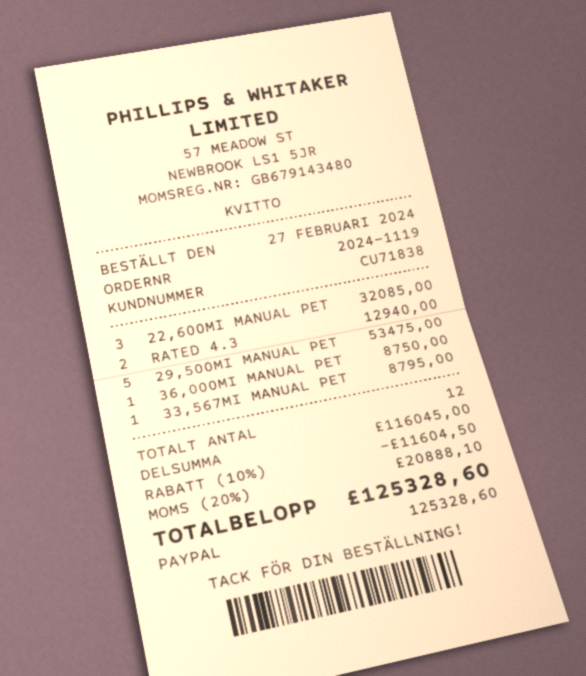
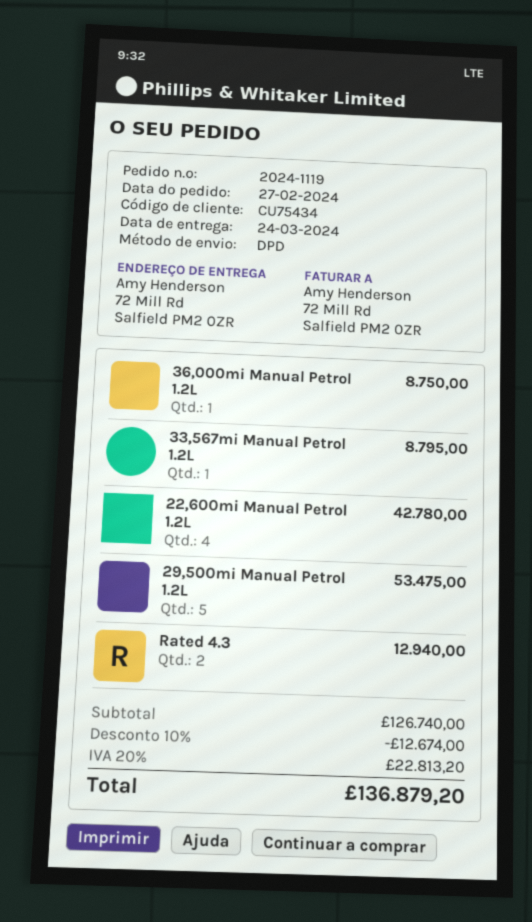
customer number: CU71838 -> CU75434
22,600MI MANUAL PET: 3 for 32085.00 -> 4 for 42780.00
subtotal: 116045.00 -> 126740.00
discount: 10% = 11604.50 -> 10% = 12674.00
tax: 20% = 20888.10 -> 20% = 22813.20
total: 125328.60 -> 136879.20

